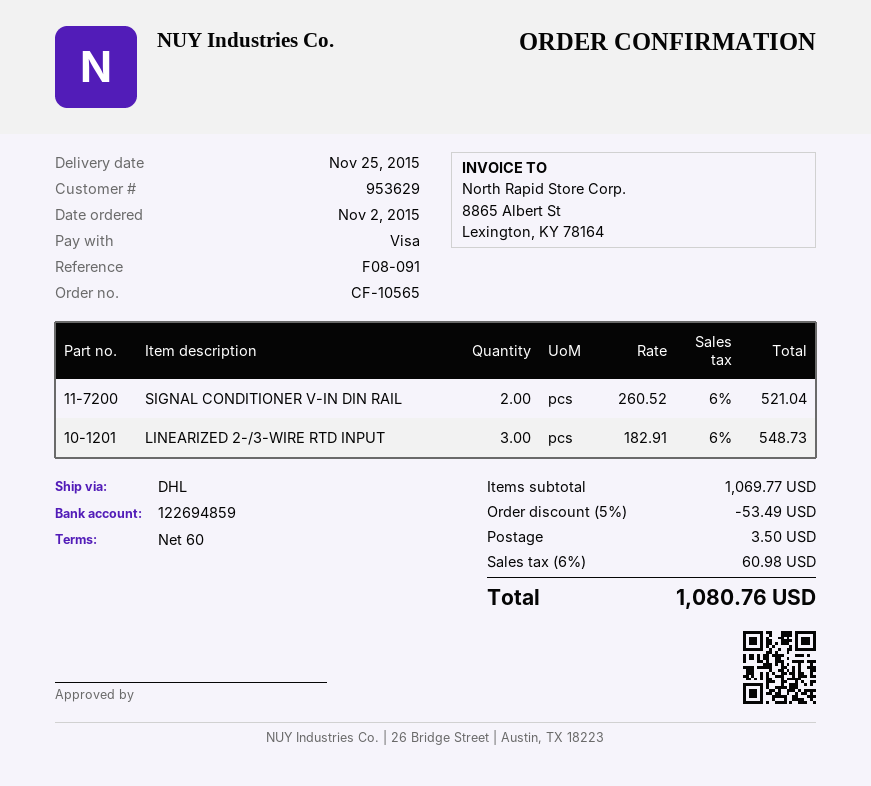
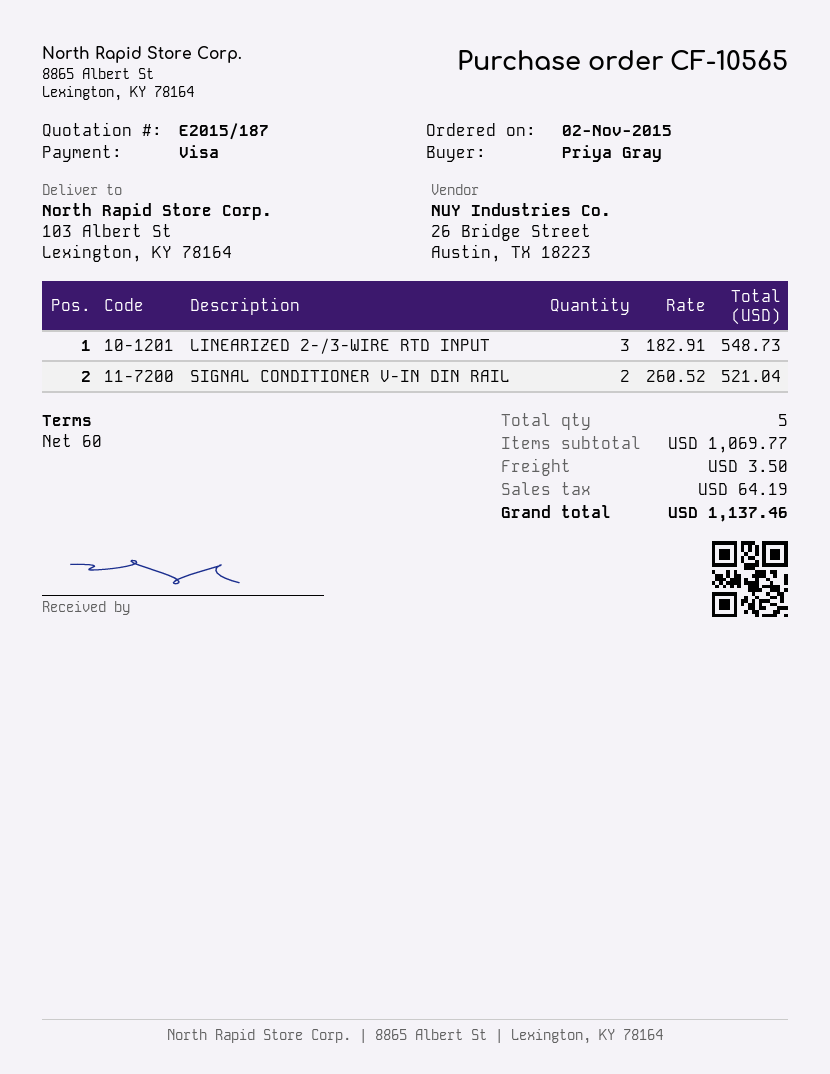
discount: 5% = 53.49 -> none
tax: 60.98 -> 64.19
total: 1080.76 -> 1137.46

